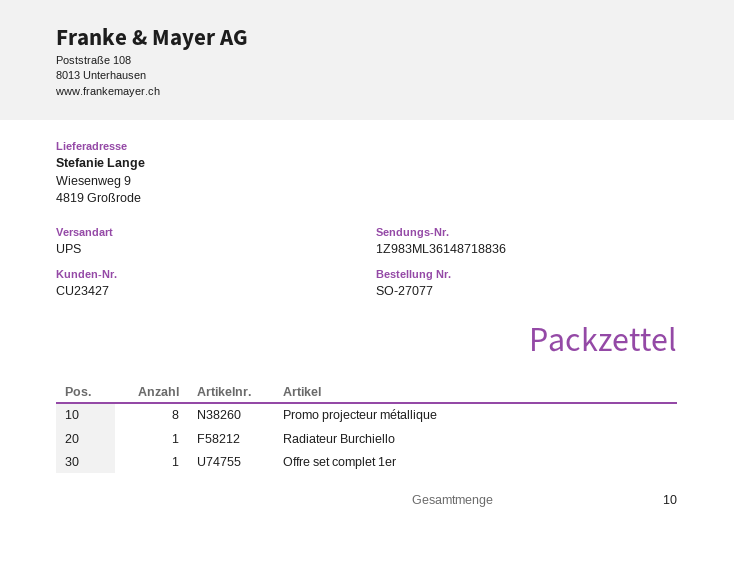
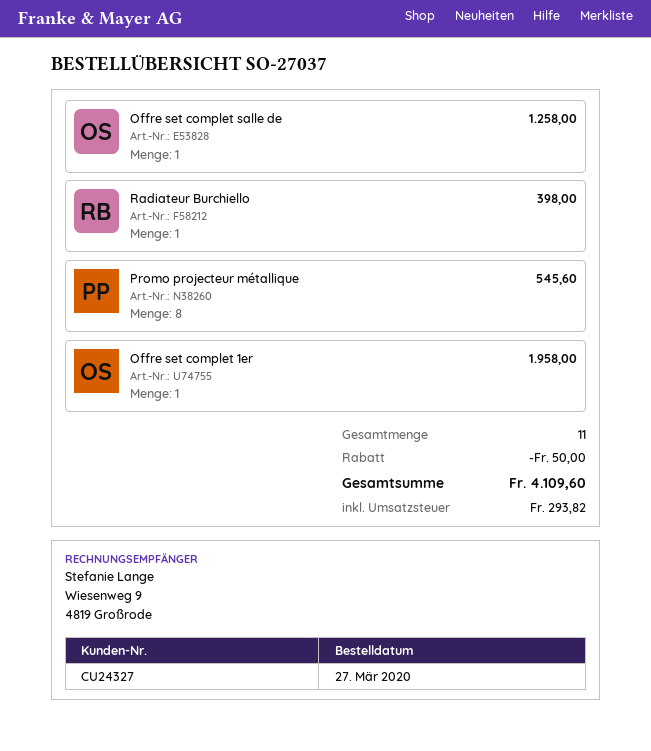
order number: SO-27077 -> SO-27037
customer number: CU23427 -> CU24327
Offre set complet salle de: none -> 1
total quantity: 10 -> 11

